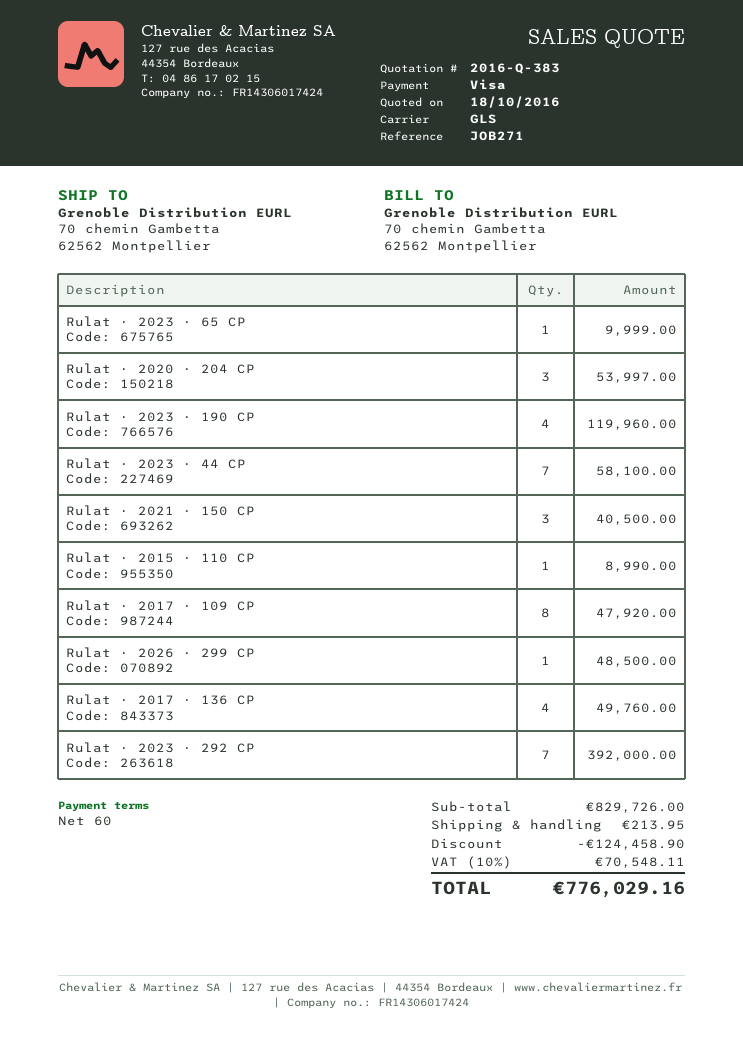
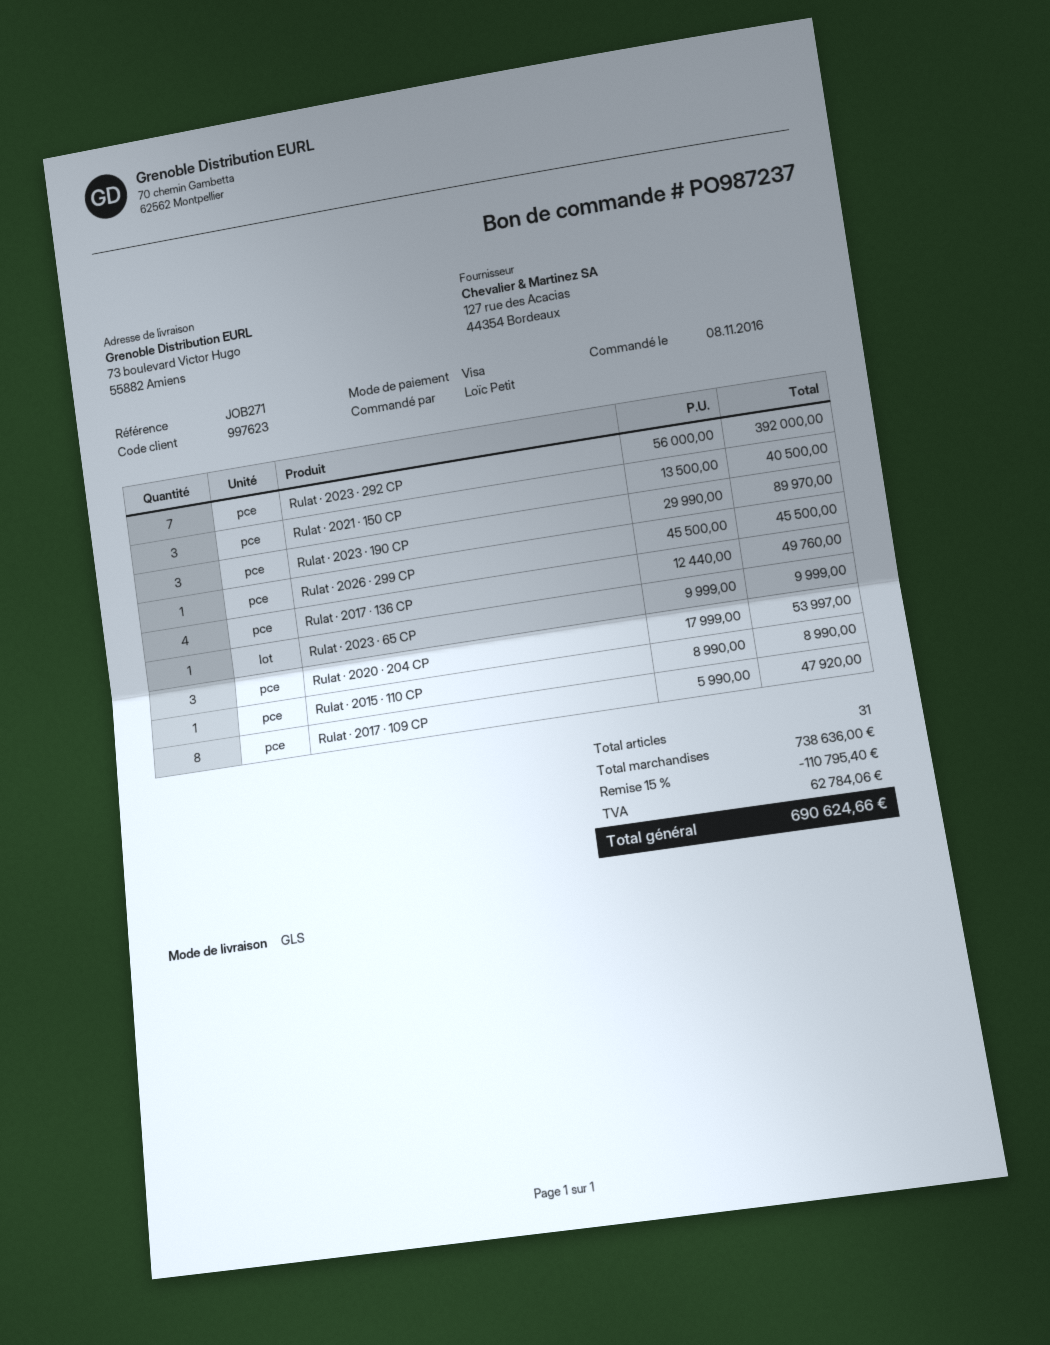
ship to: 70 chemin Gambetta, 62562 Montpellier -> 73 boulevard Victor Hugo, 55882 Amiens
Rulat · 2023 · 190 CP: 4 for 119960.00 -> 3 for 89970.00
Rulat · 2023 · 44 CP: 7 for 58100.00 -> none
Rulat · 2026 · 299 CP: 1 for 48500.00 -> 1 for 45500.00
subtotal: 829726.00 -> 738636.00
discount: 124458.90 -> 110795.40
shipping: 213.95 -> none
tax: 70548.11 -> 62784.06
total: 776029.16 -> 690624.66

